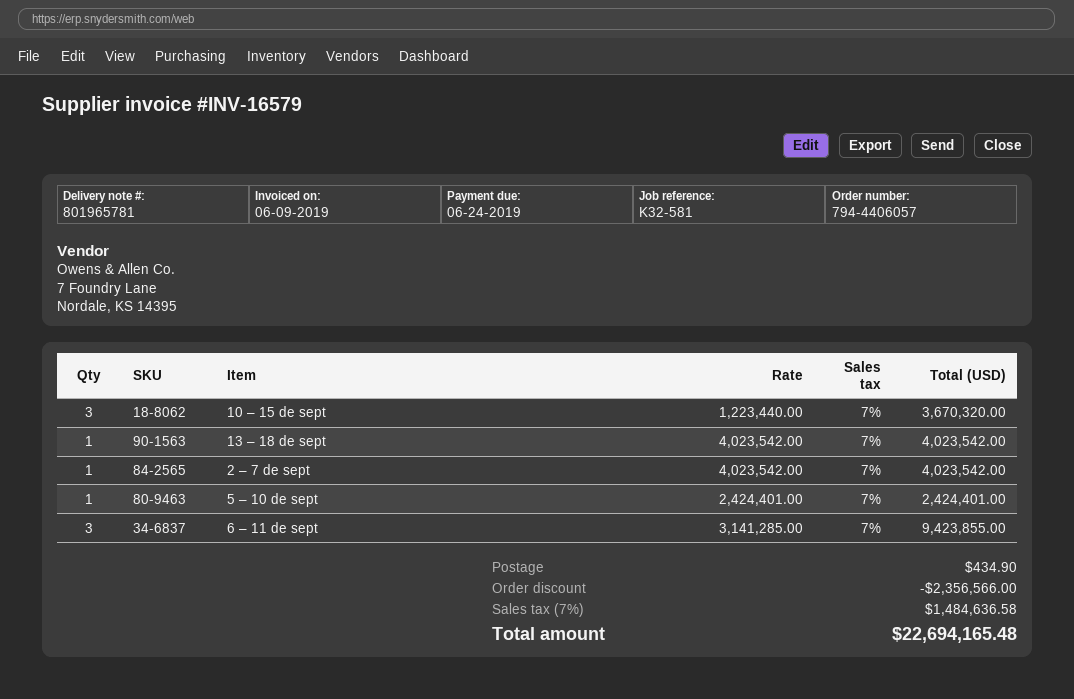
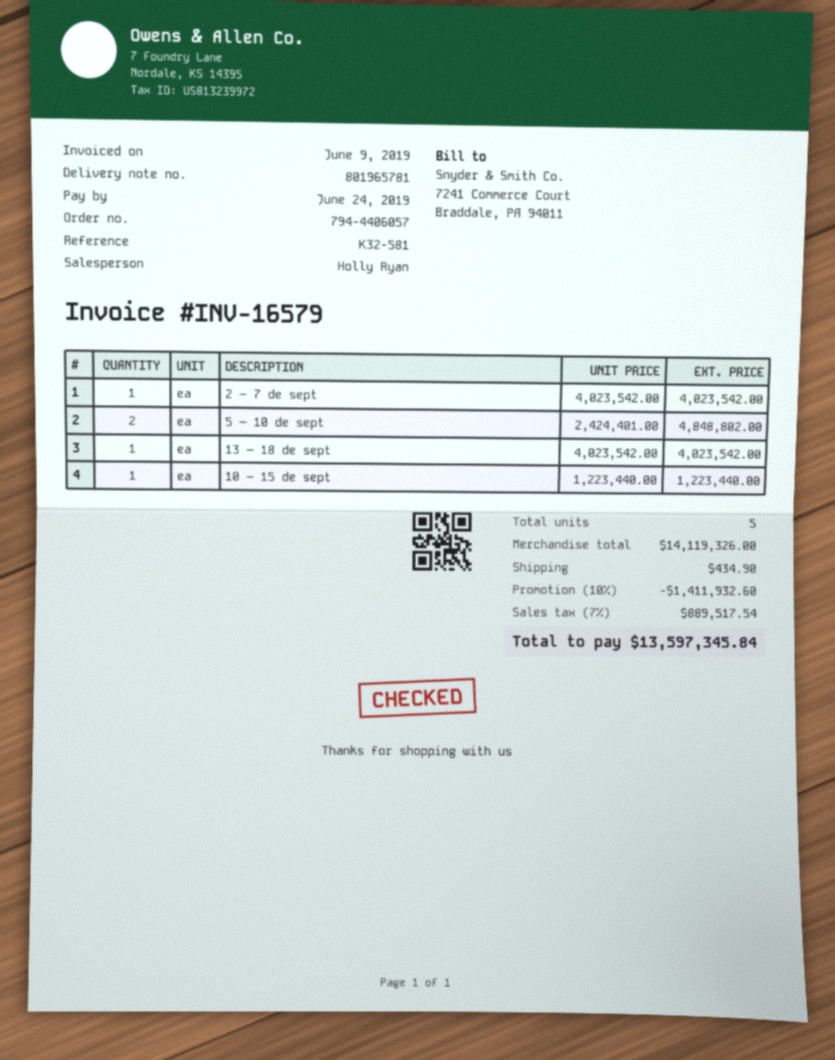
10 – 15 de sept: 3 x 1223440.00 = 3670320.00 -> 1 x 1223440.00 = 1223440.00
5 – 10 de sept: 1 x 2424401.00 = 2424401.00 -> 2 x 2424401.00 = 4848802.00
6 – 11 de sept: 3 x 3141285.00 = 9423855.00 -> none
discount: 2356566.00 -> 1411932.60
tax: 7% = 1484636.58 -> 7% = 889517.54
total: 22694165.48 -> 13597345.84

